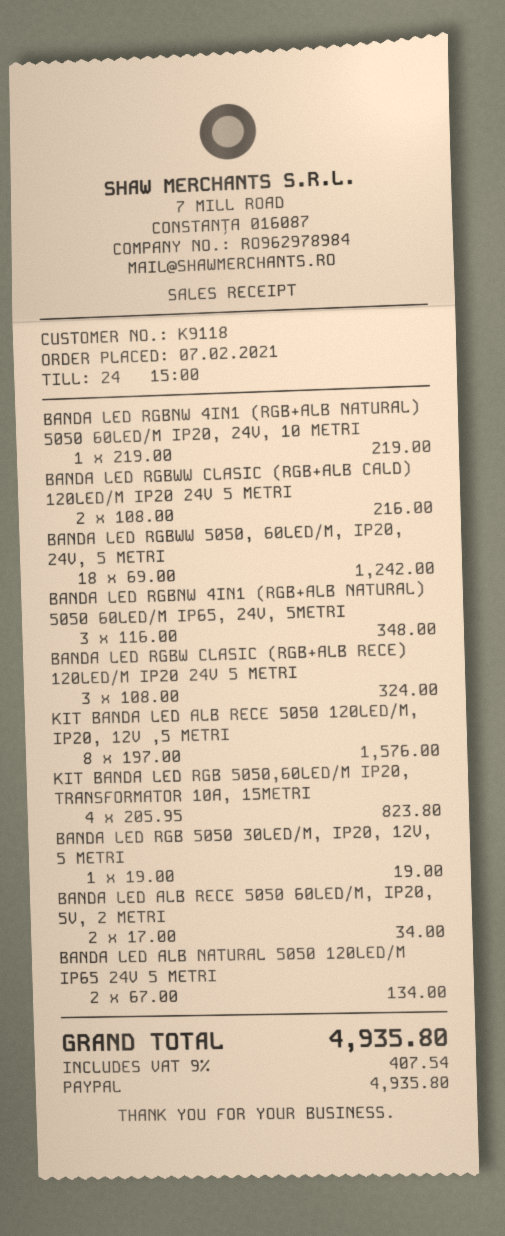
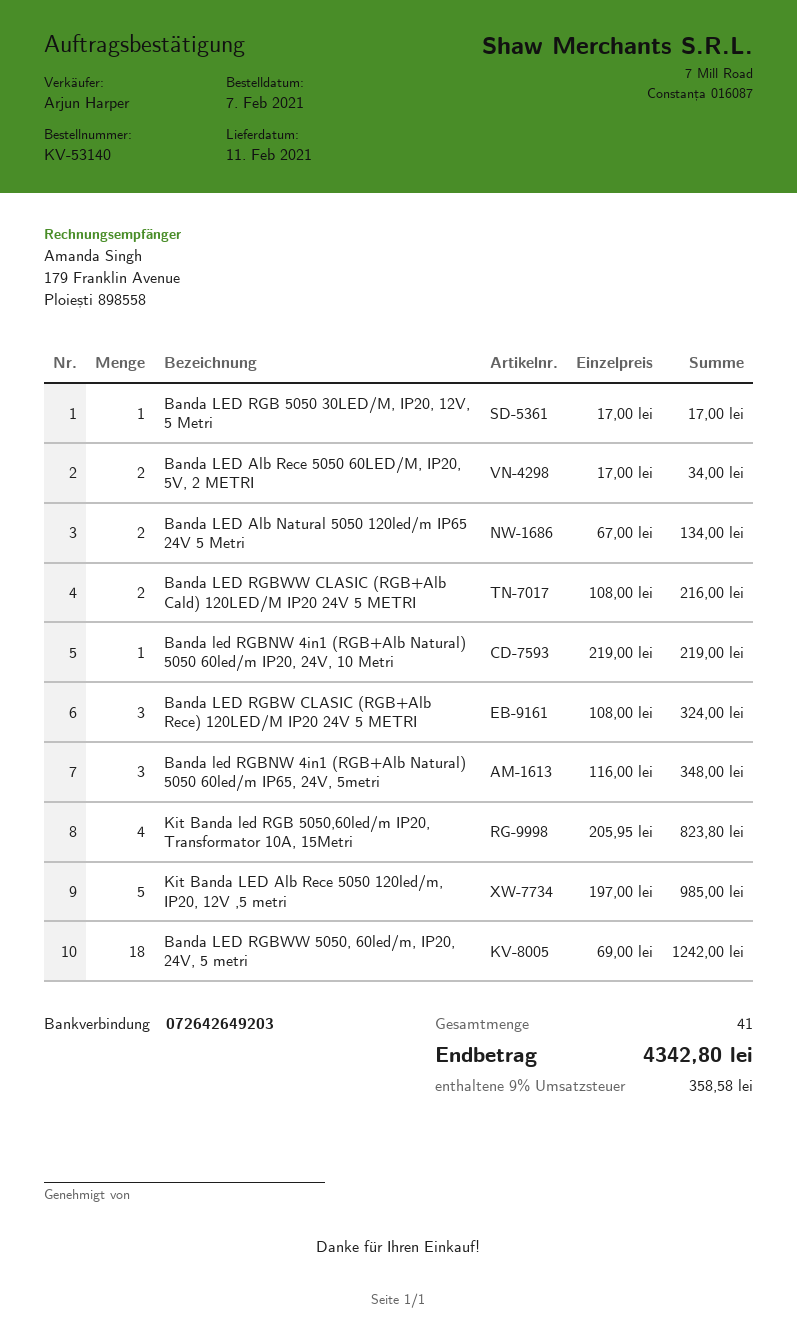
KIT BANDA LED ALB RECE 5050 120LED/M, IP20, 12V ,5 METRI: 8 x 197.00 = 1576.00 -> 5 x 197.00 = 985.00
BANDA LED RGB 5050 30LED/M, IP20, 12V, 5 METRI: 1 x 19.00 = 19.00 -> 1 x 17.00 = 17.00
tax: 9% = 407.54 -> 9% = 358.58
total: 4935.80 -> 4342.80

